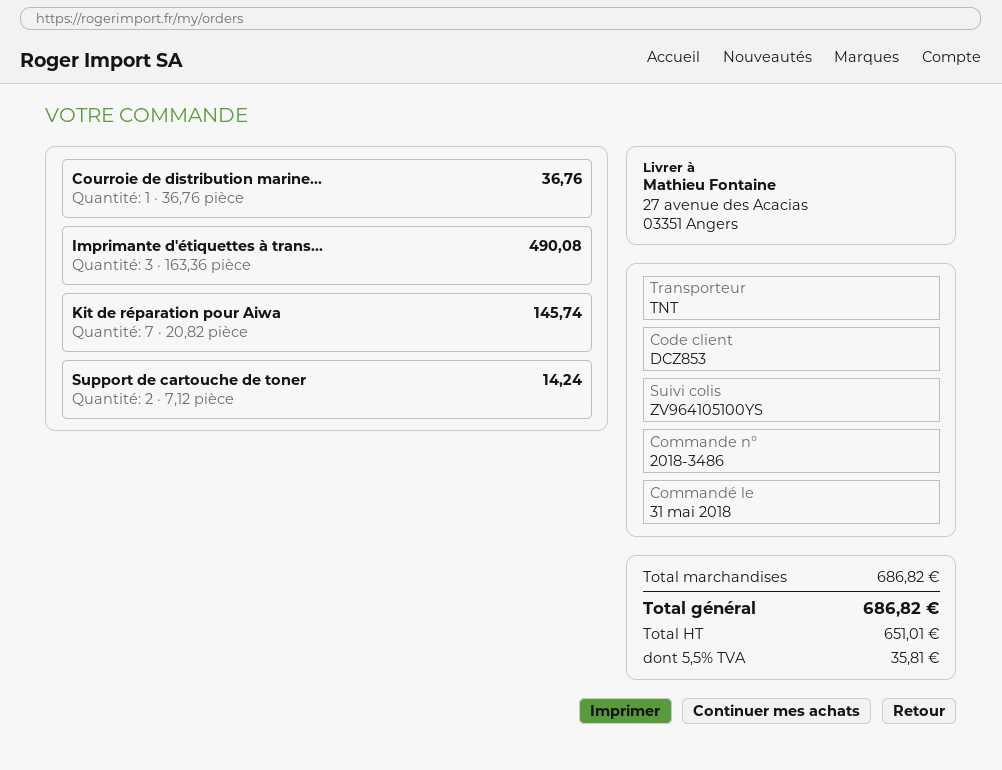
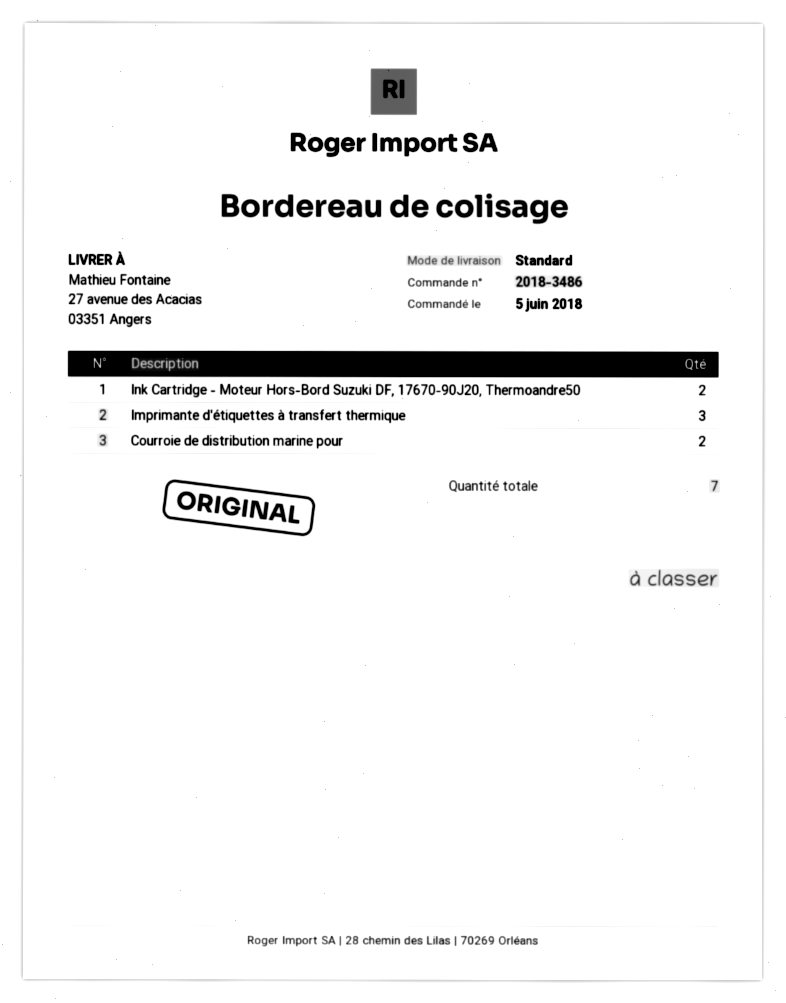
order date: 2018-05-31 -> 2018-06-05
shipping method: TNT -> standard
Courroie de distribution marine...: 1 -> 2
Kit de réparation pour Aiwa: 7 -> none
Support de cartouche de toner: 2 -> none
Ink Cartridge - Moteur Hors-Bord Suzuki DF, 17670-90J20, Thermoandre50: none -> 2

